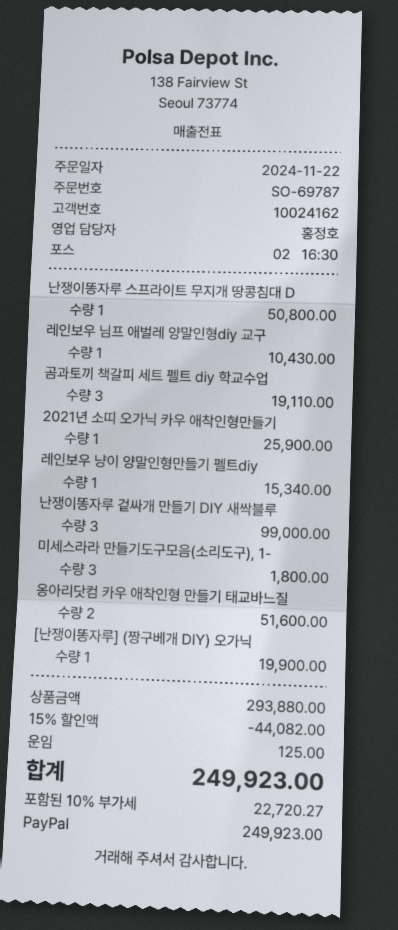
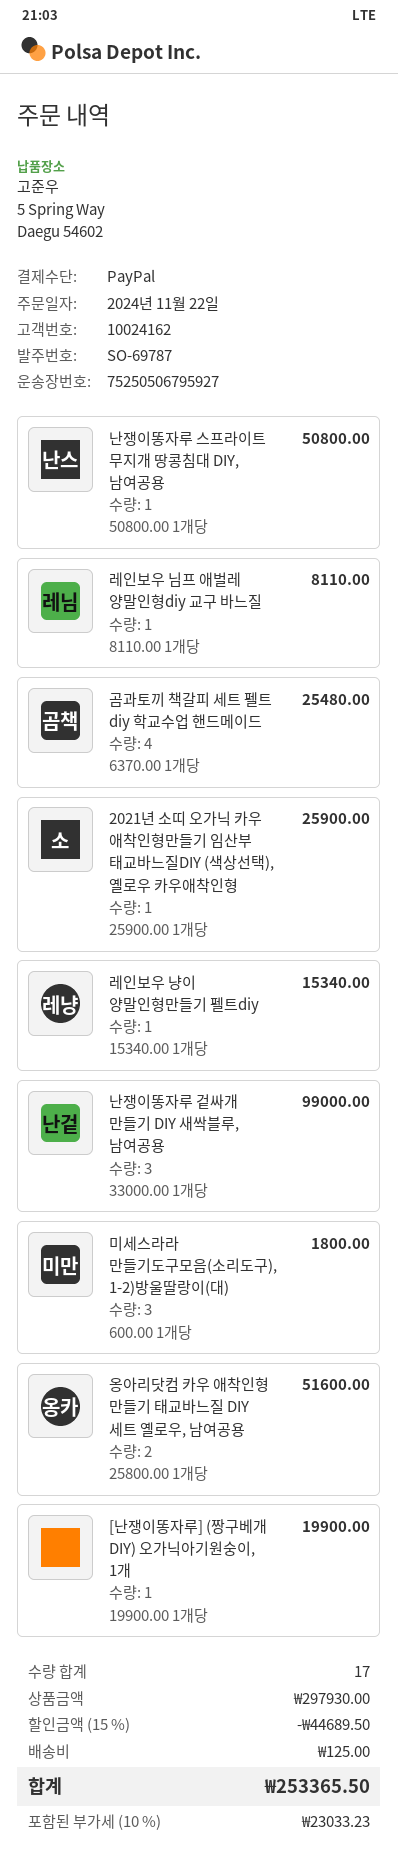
레인보우 님프 애벌레 양말인형diy 교구: 1 for 10430.00 -> 1 for 8110.00
곰과토끼 책갈피 세트 펠트 diy 학교수업: 3 for 19110.00 -> 4 for 25480.00
subtotal: 293880.00 -> 297930.00
discount: 15% = 44082.00 -> 15% = 44689.50
tax: 10% = 22720.27 -> 10% = 23033.23
total: 249923.00 -> 253365.50

